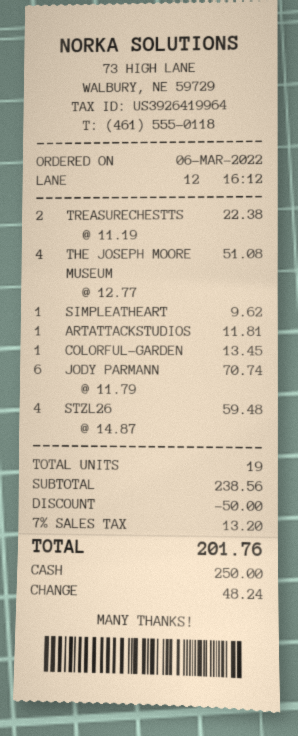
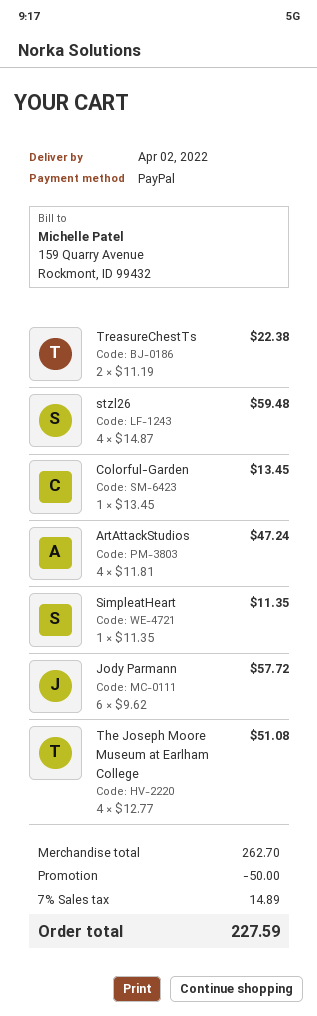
payment method: cash -> PayPal
SIMPLEATHEART: 1 x 9.62 = 9.62 -> 1 x 11.35 = 11.35
ARTATTACKSTUDIOS: 1 x 11.81 = 11.81 -> 4 x 11.81 = 47.24
JODY PARMANN: 6 x 11.79 = 70.74 -> 6 x 9.62 = 57.72
subtotal: 238.56 -> 262.70
tax: 7% = 13.20 -> 7% = 14.89
total: 201.76 -> 227.59

